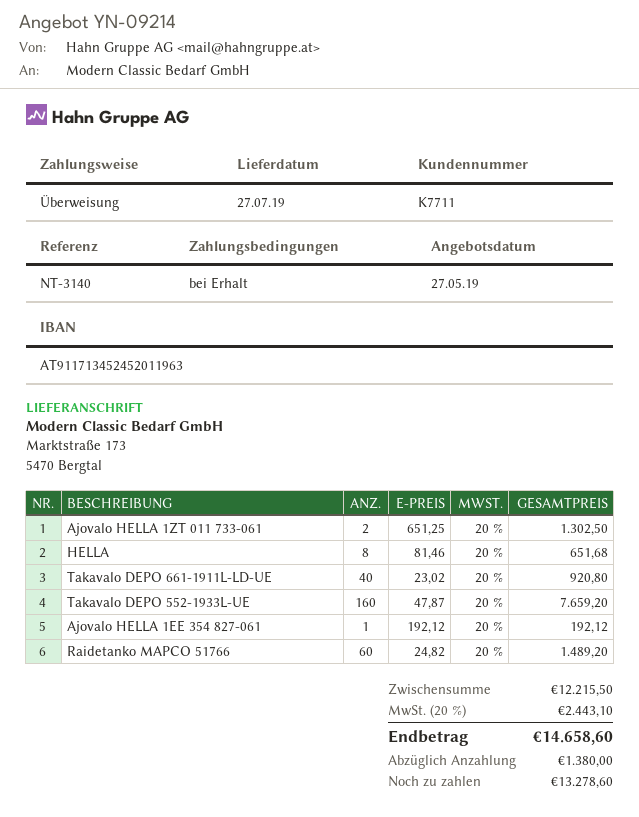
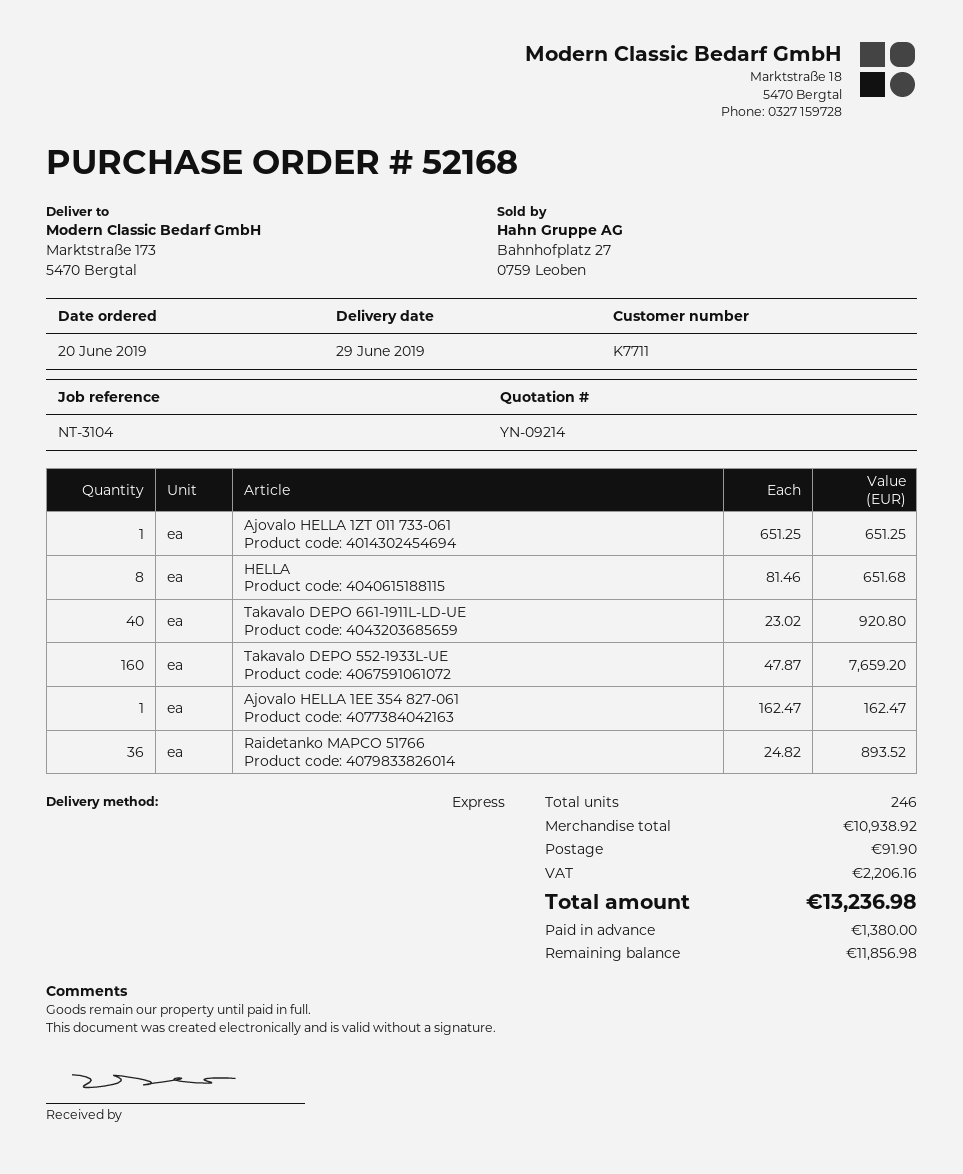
delivery date: 2019-07-27 -> 2019-06-29
reference: NT-3140 -> NT-3104
Ajovalo HELLA 1ZT 011 733-061: 2 x 651.25 = 1302.50 -> 1 x 651.25 = 651.25
Ajovalo HELLA 1EE 354 827-061: 1 x 192.12 = 192.12 -> 1 x 162.47 = 162.47
Raidetanko MAPCO 51766: 60 x 24.82 = 1489.20 -> 36 x 24.82 = 893.52
subtotal: 12215.50 -> 10938.92
shipping: none -> 91.90
tax: 2443.10 -> 2206.16
total: 14658.60 -> 13236.98
balance: 13278.60 -> 11856.98

